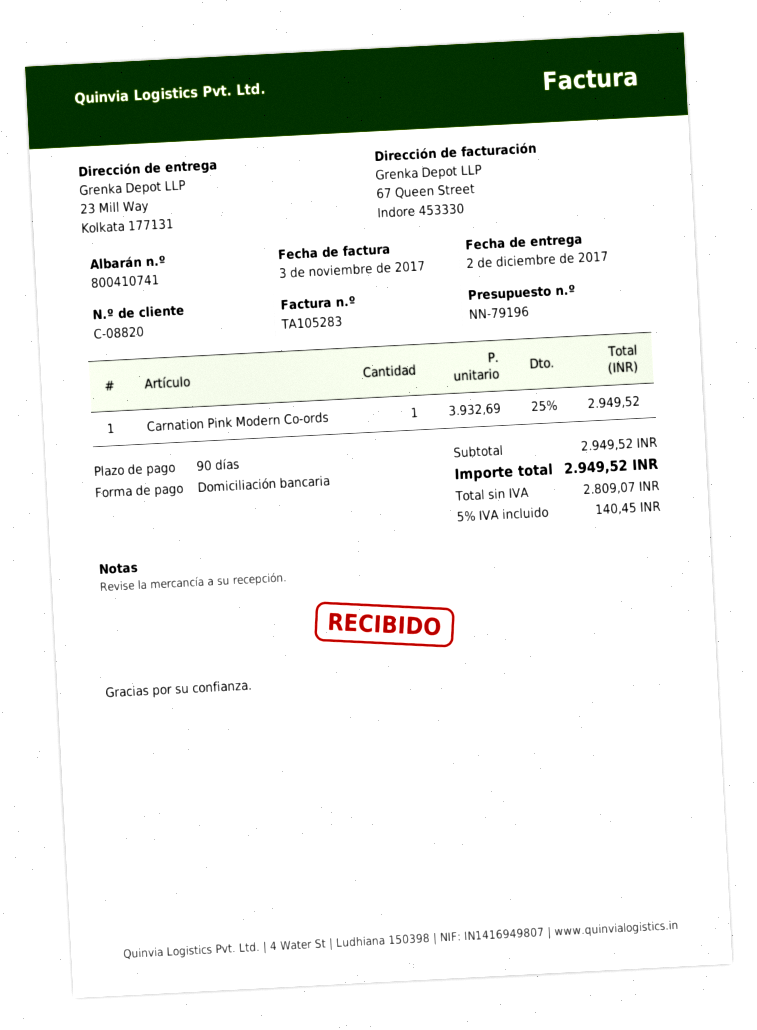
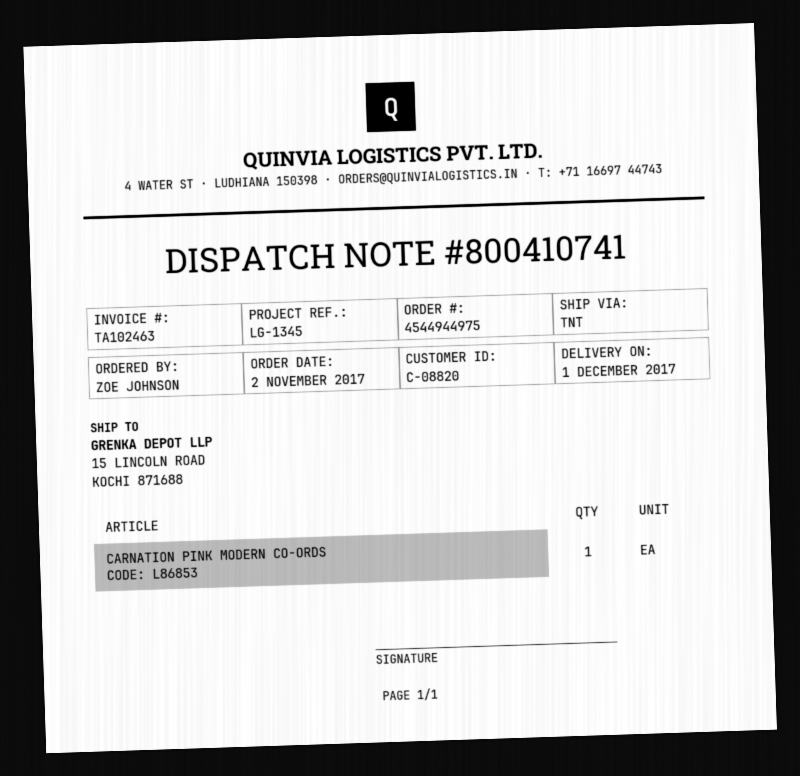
delivery date: 2017-12-02 -> 2017-12-01
invoice number: TA105283 -> TA102463
ship to: 23 Mill Way, Kolkata 177131 -> 15 LINCOLN ROAD, KOCHI 871688

